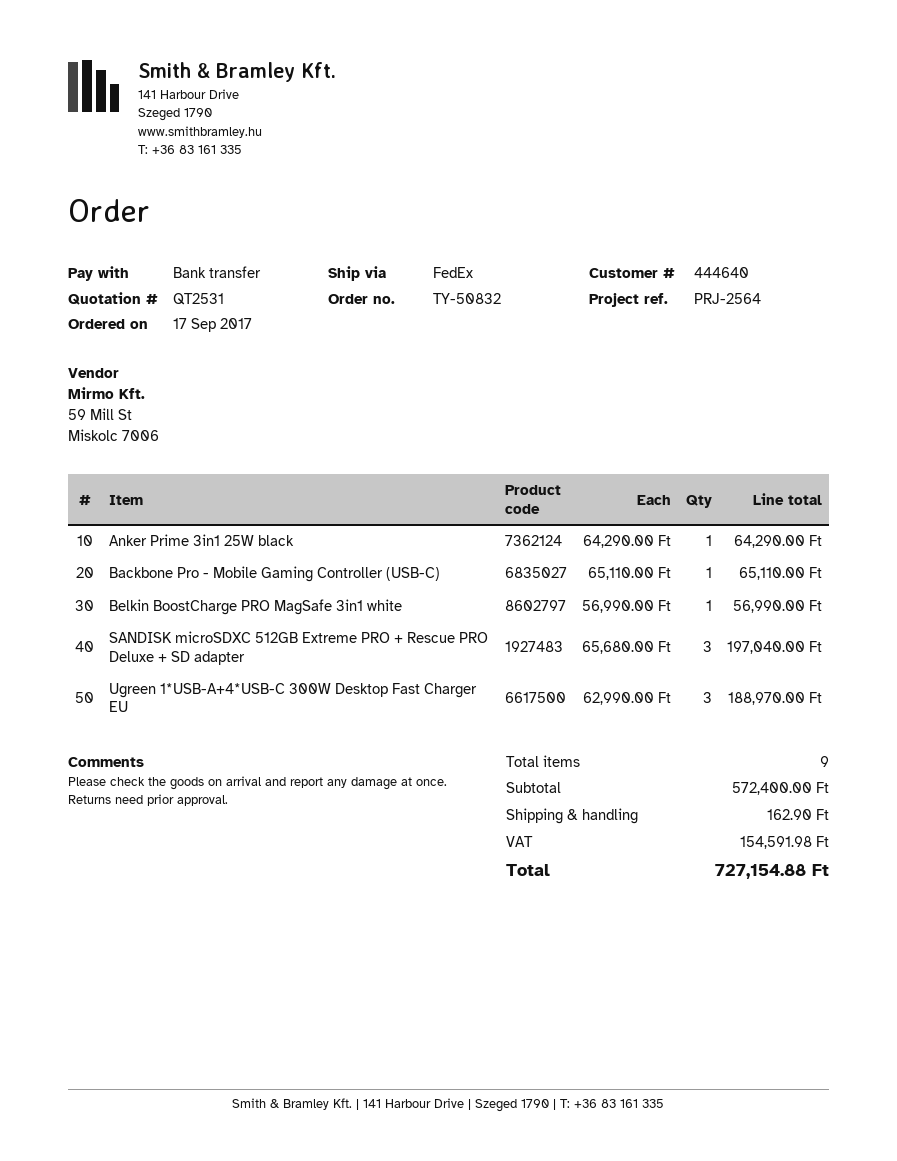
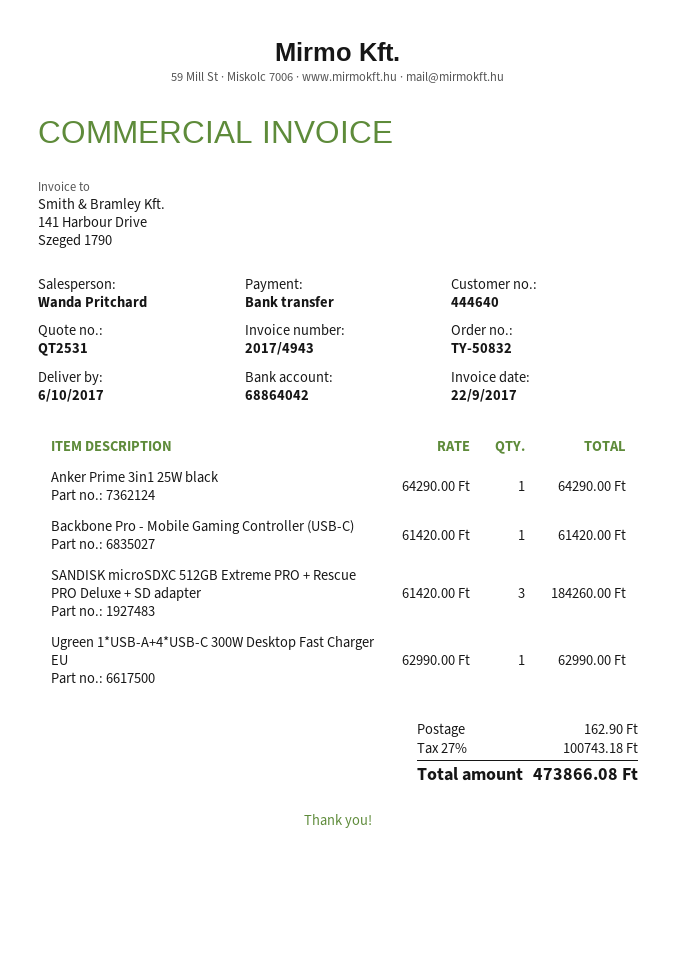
Backbone Pro - Mobile Gaming Controller (USB-C): 1 x 65110.00 = 65110.00 -> 1 x 61420.00 = 61420.00
Belkin BoostCharge PRO MagSafe 3in1 white: 1 x 56990.00 = 56990.00 -> none
SANDISK microSDXC 512GB Extreme PRO + Rescue PRO Deluxe + SD adapter: 3 x 65680.00 = 197040.00 -> 3 x 61420.00 = 184260.00
Ugreen 1*USB-A+4*USB-C 300W Desktop Fast Charger EU: 3 x 62990.00 = 188970.00 -> 1 x 62990.00 = 62990.00
tax: 154591.98 -> 100743.18
total: 727154.88 -> 473866.08

